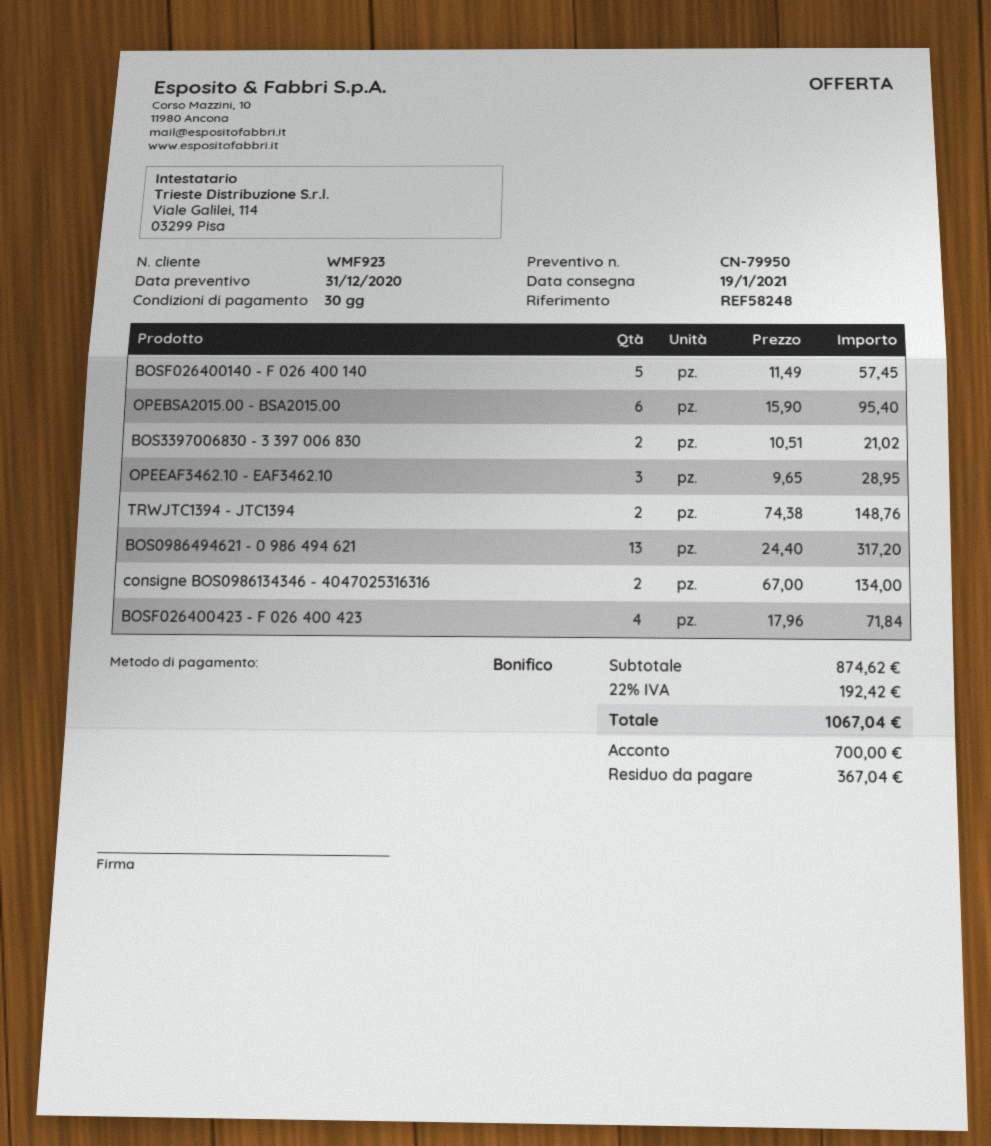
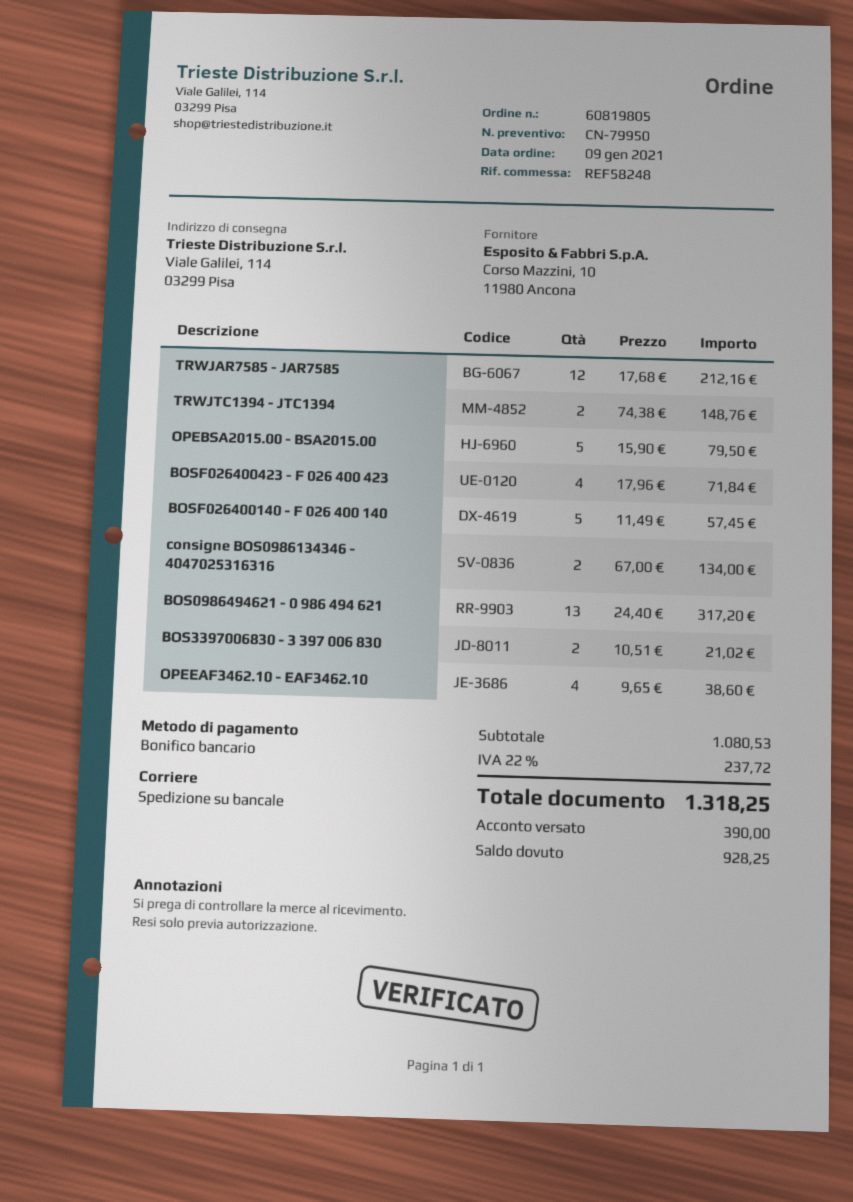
OPEBSA2015.00 - BSA2015.00: 6 x 15.90 = 95.40 -> 5 x 15.90 = 79.50
OPEEAF3462.10 - EAF3462.10: 3 x 9.65 = 28.95 -> 4 x 9.65 = 38.60
TRWJAR7585 - JAR7585: none -> 12 x 17.68 = 212.16
subtotal: 874.62 -> 1080.53
tax: 22% = 192.42 -> 22% = 237.72
total: 1067.04 -> 1318.25
deposit: 700.00 -> 390.00
balance: 367.04 -> 928.25

